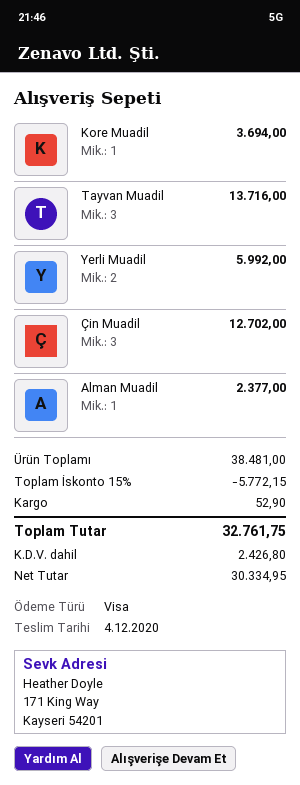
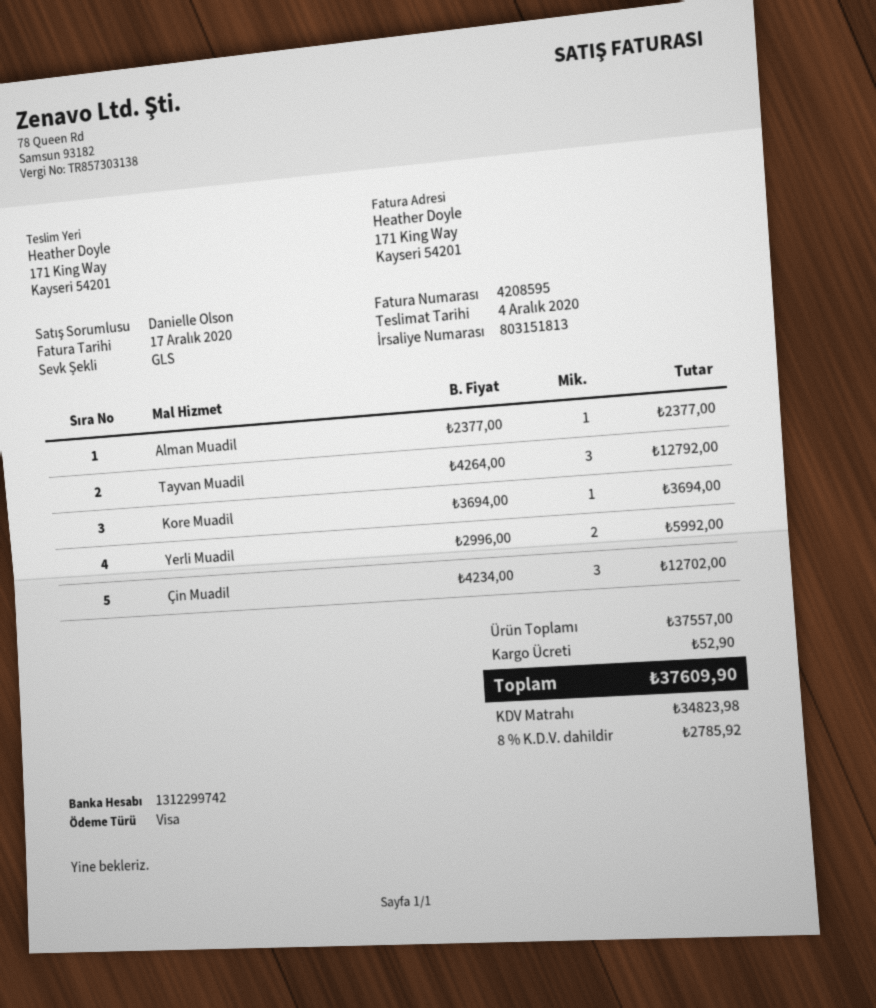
Tayvan Muadil: 3 for 13716.00 -> 3 for 12792.00
subtotal: 38481.00 -> 37557.00
discount: 15% = 5772.15 -> none
net: 30334.95 -> 34823.98
tax: 2426.80 -> 2785.92
total: 32761.75 -> 37609.90

